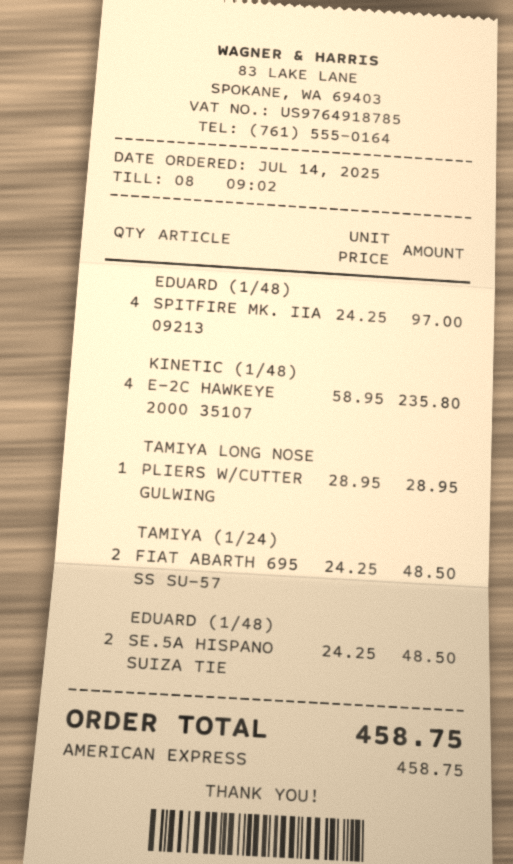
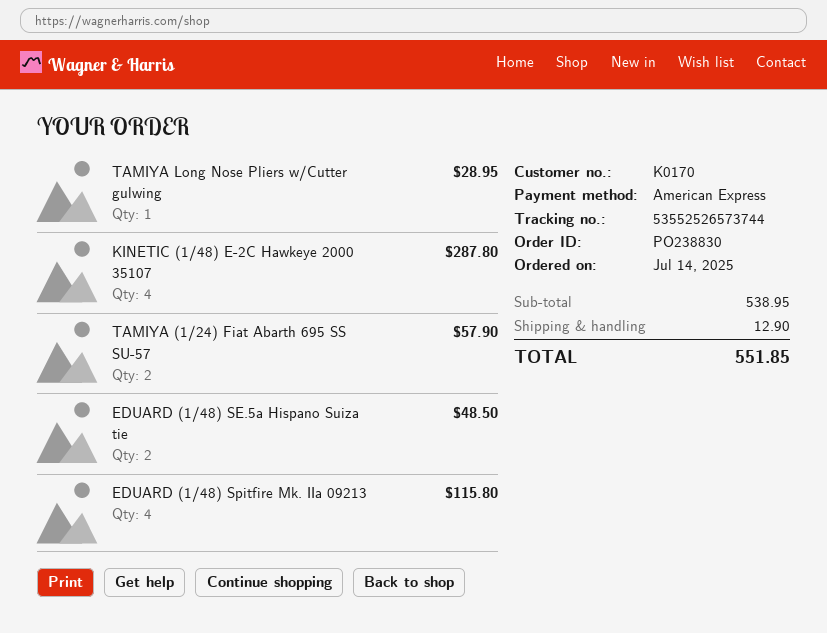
EDUARD (1/48) SPITFIRE MK. IIA 09213: 4 for 97.00 -> 4 for 115.80
KINETIC (1/48) E-2C HAWKEYE 2000 35107: 4 for 235.80 -> 4 for 287.80
TAMIYA (1/24) FIAT ABARTH 695 SS SU-57: 2 for 48.50 -> 2 for 57.90
shipping: none -> 12.90
total: 458.75 -> 551.85

